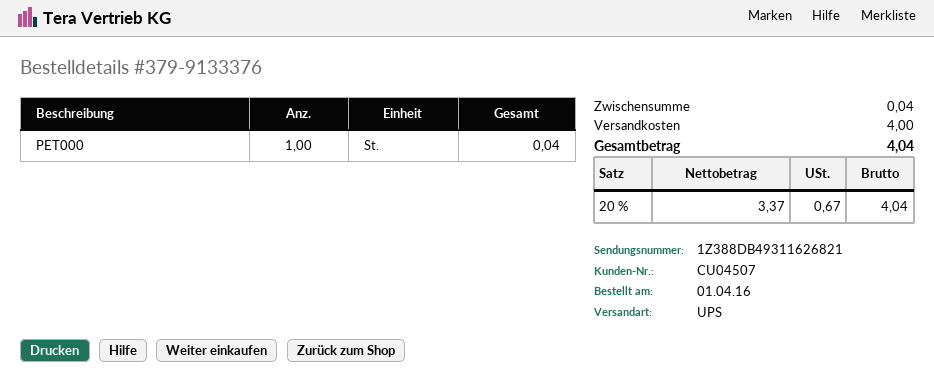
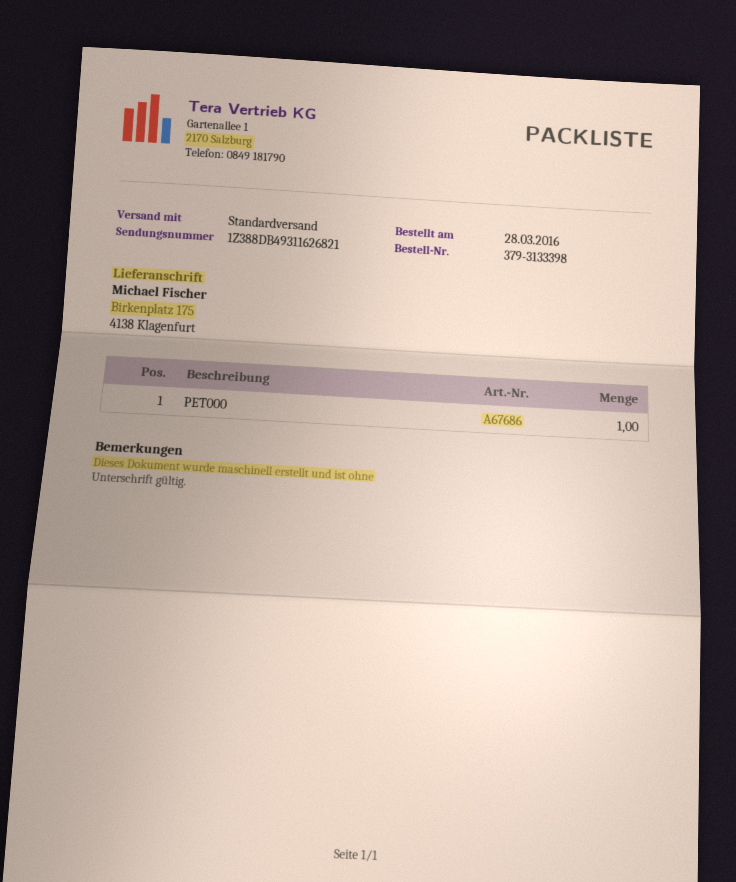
order number: 379-9133376 -> 379-3133398
order date: 2016-04-01 -> 2016-03-28
shipping method: UPS -> standard

